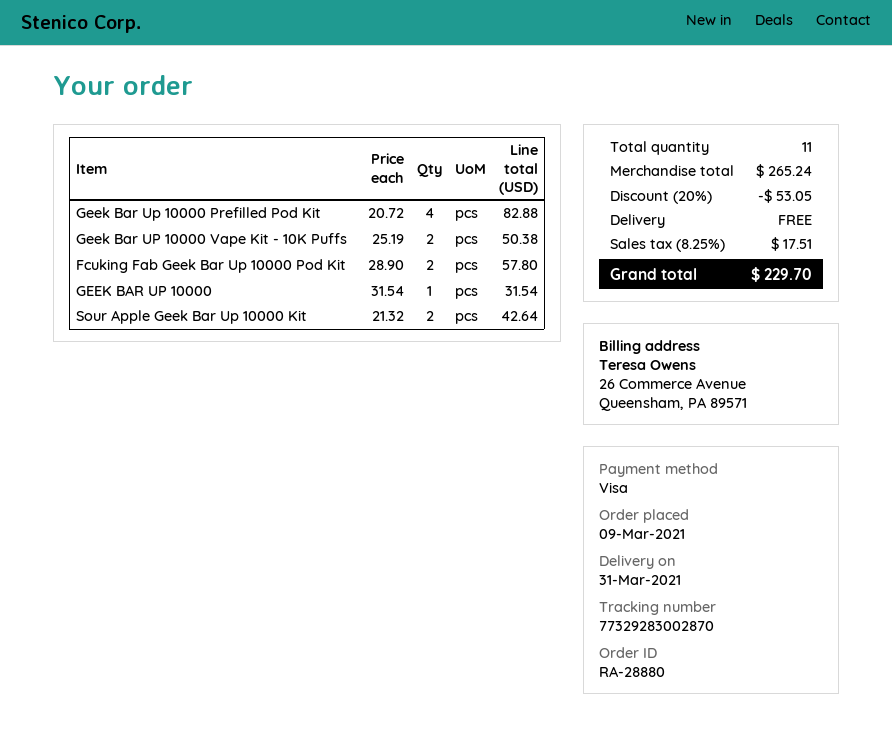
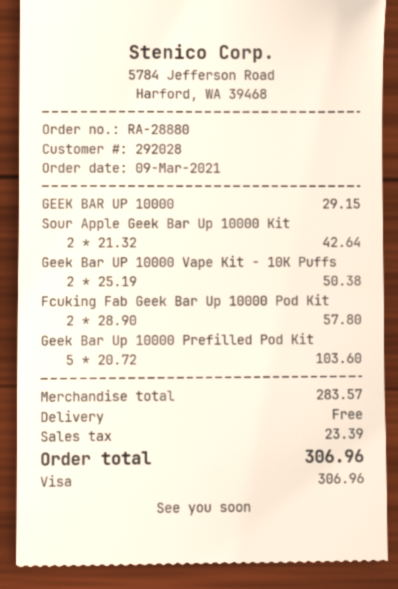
Geek Bar Up 10000 Prefilled Pod Kit: 4 x 20.72 = 82.88 -> 5 x 20.72 = 103.60
GEEK BAR UP 10000: 1 x 31.54 = 31.54 -> 1 x 29.15 = 29.15
subtotal: 265.24 -> 283.57
discount: 20% = 53.05 -> none
tax: 17.51 -> 23.39
total: 229.70 -> 306.96

